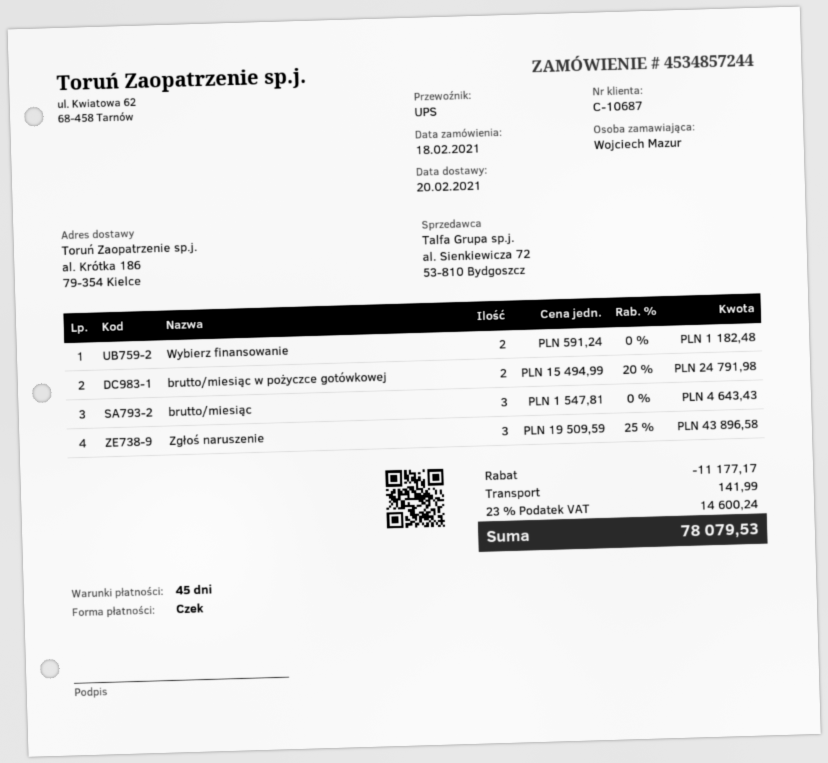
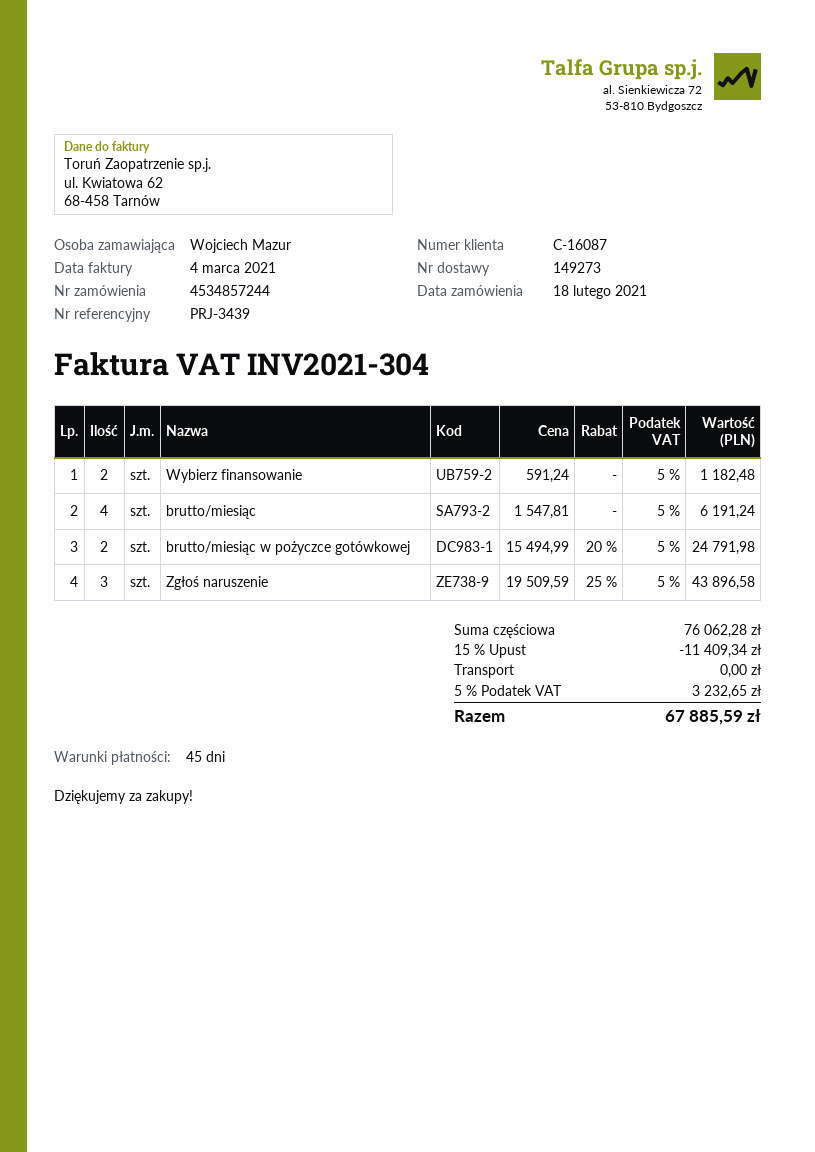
customer number: C-10687 -> C-16087
brutto/miesiąc: 3 x 1547.81 = 4643.43 -> 4 x 1547.81 = 6191.24
discount: 11177.17 -> 11409.34
shipping: 141.99 -> 0.00
tax: 23% = 14600.24 -> 5% = 3232.65
total: 78079.53 -> 67885.59

